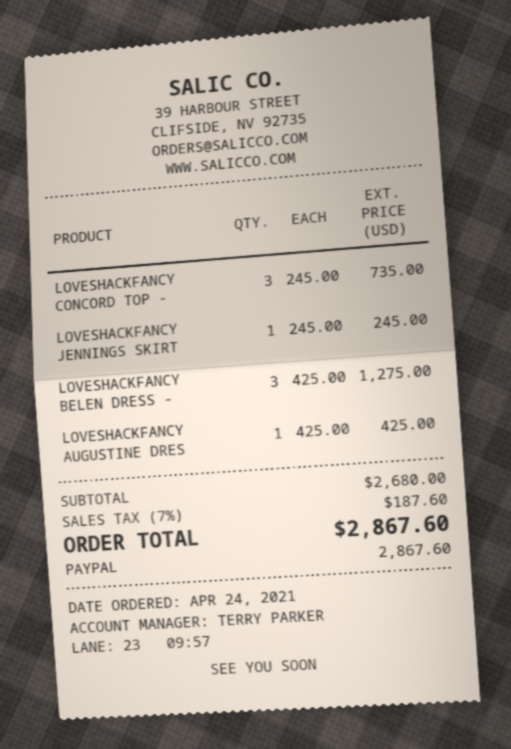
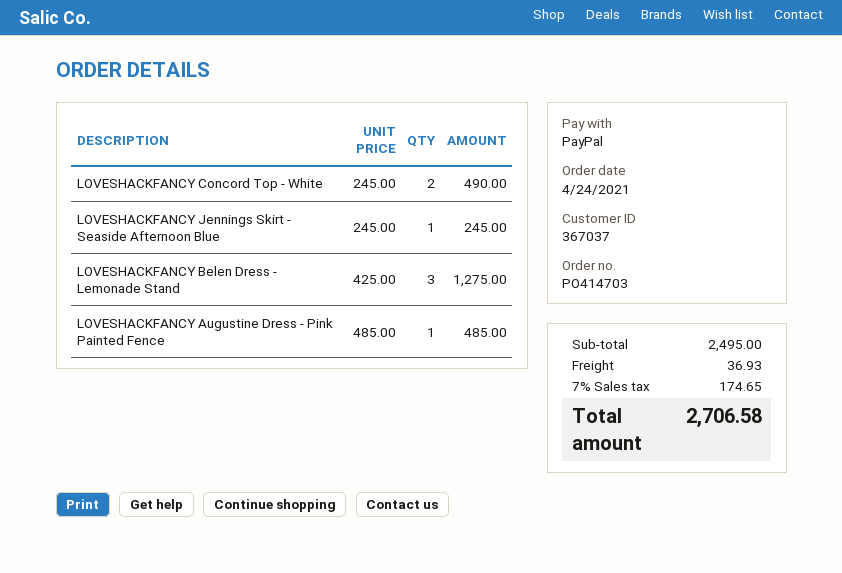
LOVESHACKFANCY CONCORD TOP -: 3 x 245.00 = 735.00 -> 2 x 245.00 = 490.00
LOVESHACKFANCY AUGUSTINE DRES: 1 x 425.00 = 425.00 -> 1 x 485.00 = 485.00
subtotal: 2680.00 -> 2495.00
shipping: none -> 36.93
tax: 7% = 187.60 -> 7% = 174.65
total: 2867.60 -> 2706.58

